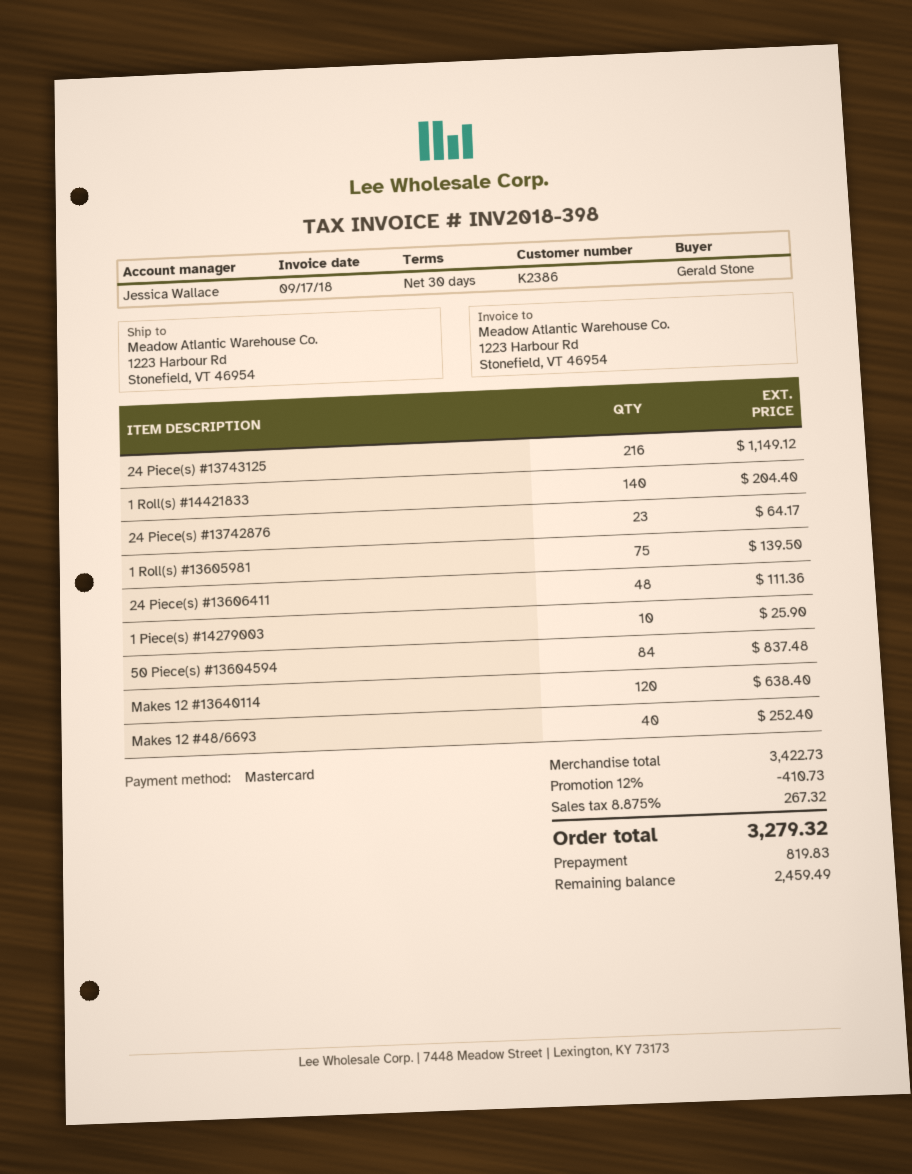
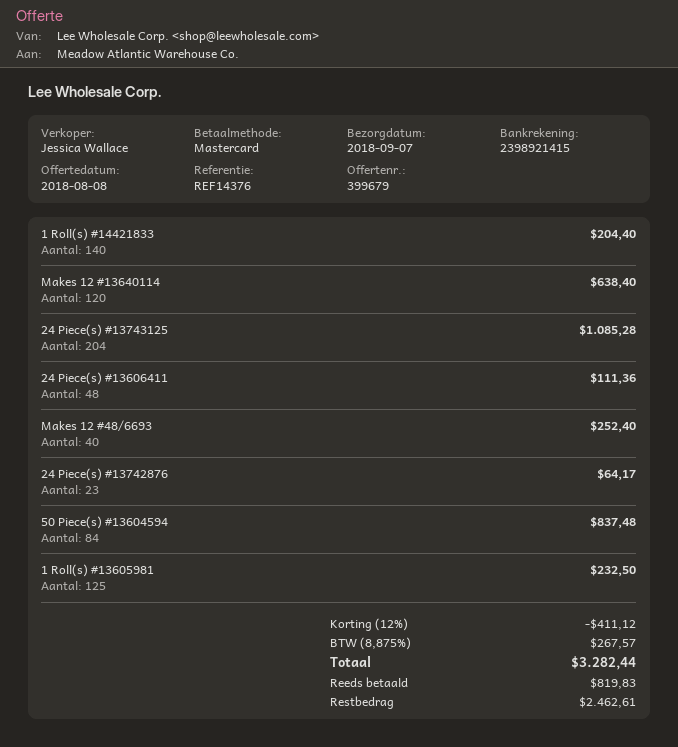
24 Piece(s) #13743125: 216 for 1149.12 -> 204 for 1085.28
1 Roll(s) #13605981: 75 for 139.50 -> 125 for 232.50
1 Piece(s) #14279003: 10 for 25.90 -> none
discount: 12% = 410.73 -> 12% = 411.12
tax: 8.875% = 267.32 -> 8.875% = 267.57
total: 3279.32 -> 3282.44
balance: 2459.49 -> 2462.61

